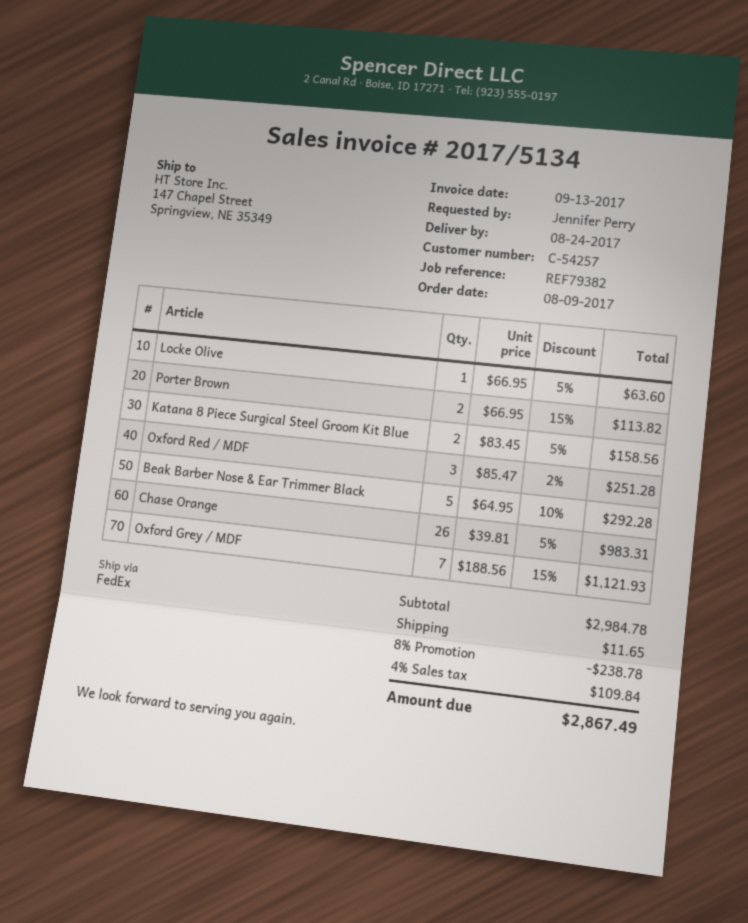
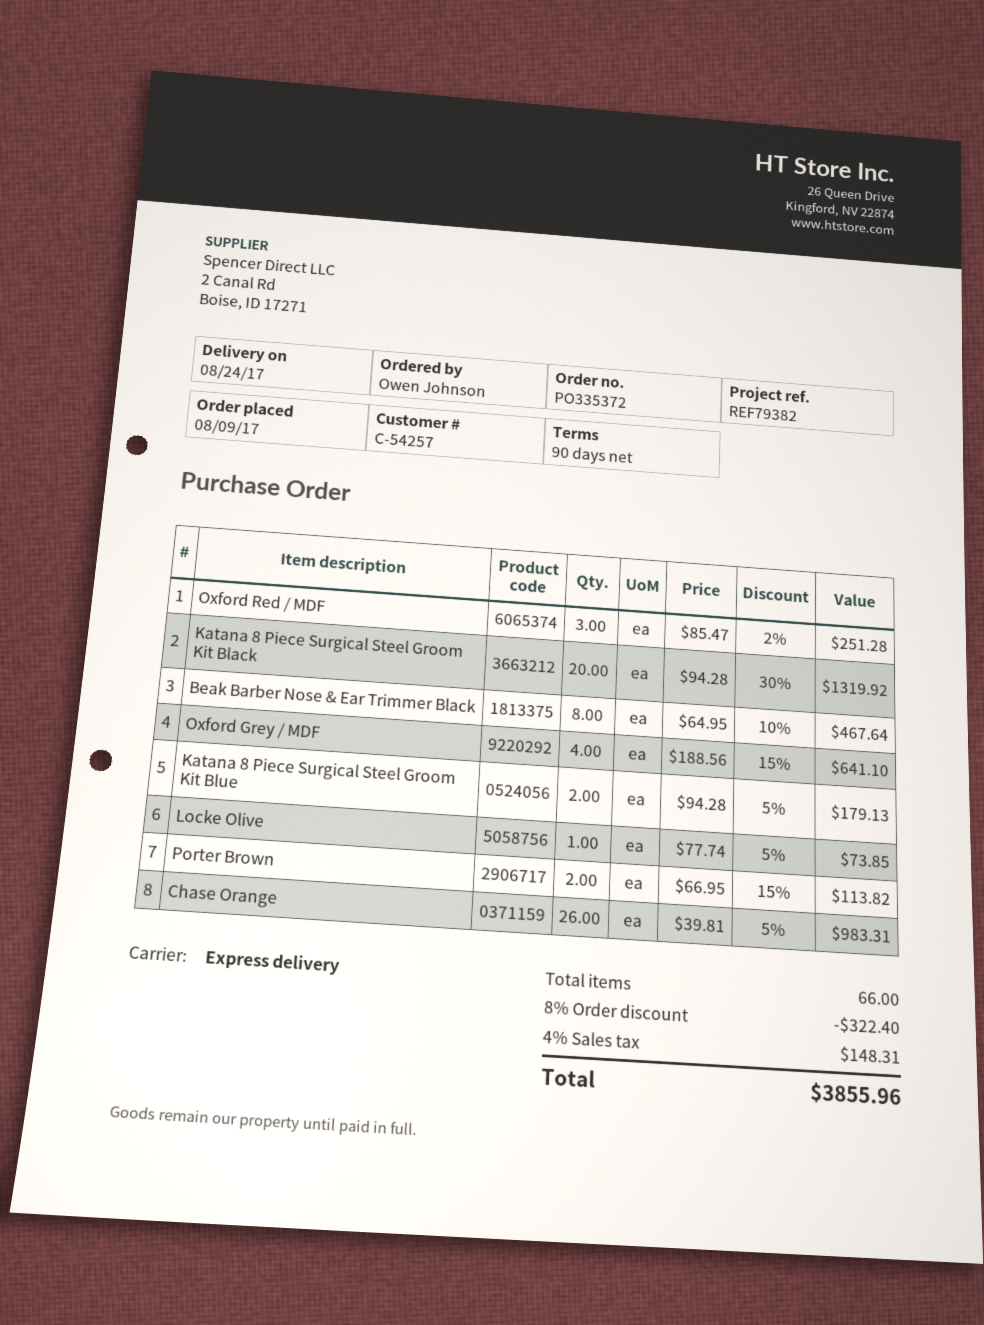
ordered by: Jennifer Perry -> Owen Johnson
shipping method: FedEx -> express
Locke Olive: 1 x 66.95 - 5% = 63.60 -> 1 x 77.74 - 5% = 73.85
Katana 8 Piece Surgical Steel Groom Kit Blue: 2 x 83.45 - 5% = 158.56 -> 2 x 94.28 - 5% = 179.13
Beak Barber Nose & Ear Trimmer Black: 5 x 64.95 - 10% = 292.28 -> 8 x 64.95 - 10% = 467.64
Oxford Grey / MDF: 7 x 188.56 - 15% = 1121.93 -> 4 x 188.56 - 15% = 641.10
Katana 8 Piece Surgical Steel Groom Kit Black: none -> 20 x 94.28 - 30% = 1319.92
discount: 8% = 238.78 -> 8% = 322.40
shipping: 11.65 -> none
tax: 4% = 109.84 -> 4% = 148.31
total: 2867.49 -> 3855.96

